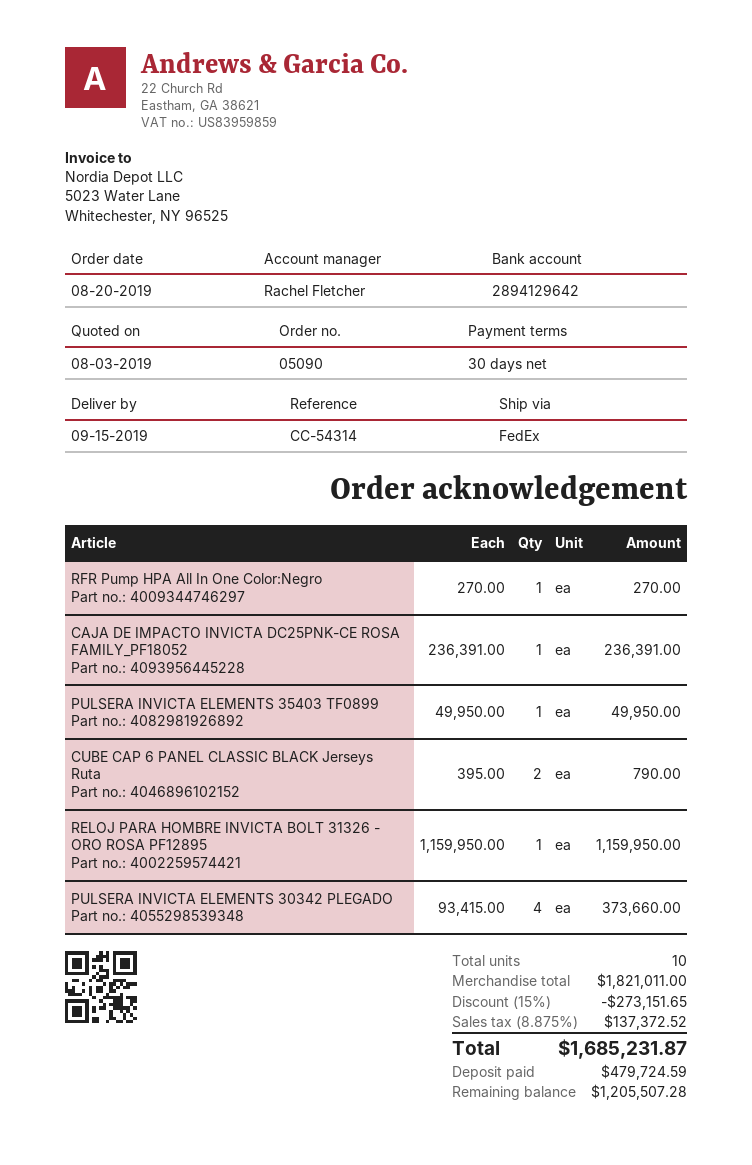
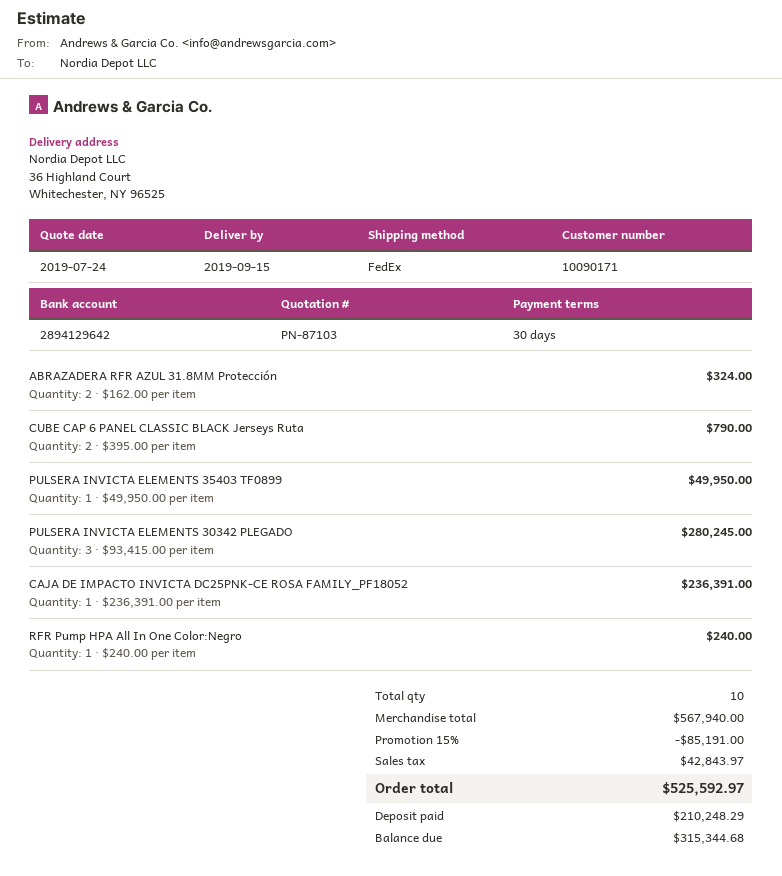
quote date: 2019-08-03 -> 2019-07-24
RFR Pump HPA All In One Color:Negro: 1 x 270.00 = 270.00 -> 1 x 240.00 = 240.00
RELOJ PARA HOMBRE INVICTA BOLT 31326 - ORO ROSA PF12895: 1 x 1159950.00 = 1159950.00 -> none
PULSERA INVICTA ELEMENTS 30342 PLEGADO: 4 x 93415.00 = 373660.00 -> 3 x 93415.00 = 280245.00
ABRAZADERA RFR AZUL 31.8MM Protección: none -> 2 x 162.00 = 324.00
subtotal: 1821011.00 -> 567940.00
discount: 15% = 273151.65 -> 15% = 85191.00
tax: 137372.52 -> 42843.97
total: 1685231.87 -> 525592.97
deposit: 479724.59 -> 210248.29
balance: 1205507.28 -> 315344.68

